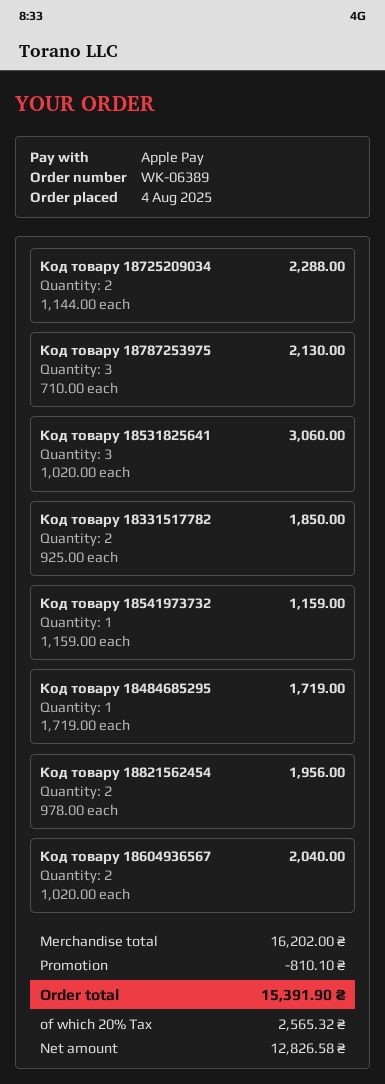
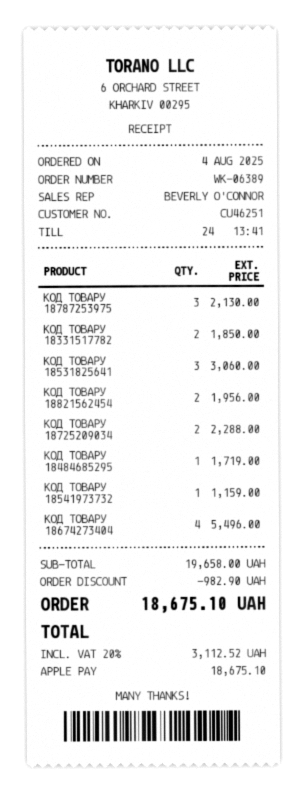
Код товару 18604936567: 2 for 2040.00 -> none
КОД ТОВАРУ 18674273404: none -> 4 for 5496.00
subtotal: 16202.00 -> 19658.00
discount: 810.10 -> 982.90
tax: 20% = 2565.32 -> 20% = 3112.52
total: 15391.90 -> 18675.10

